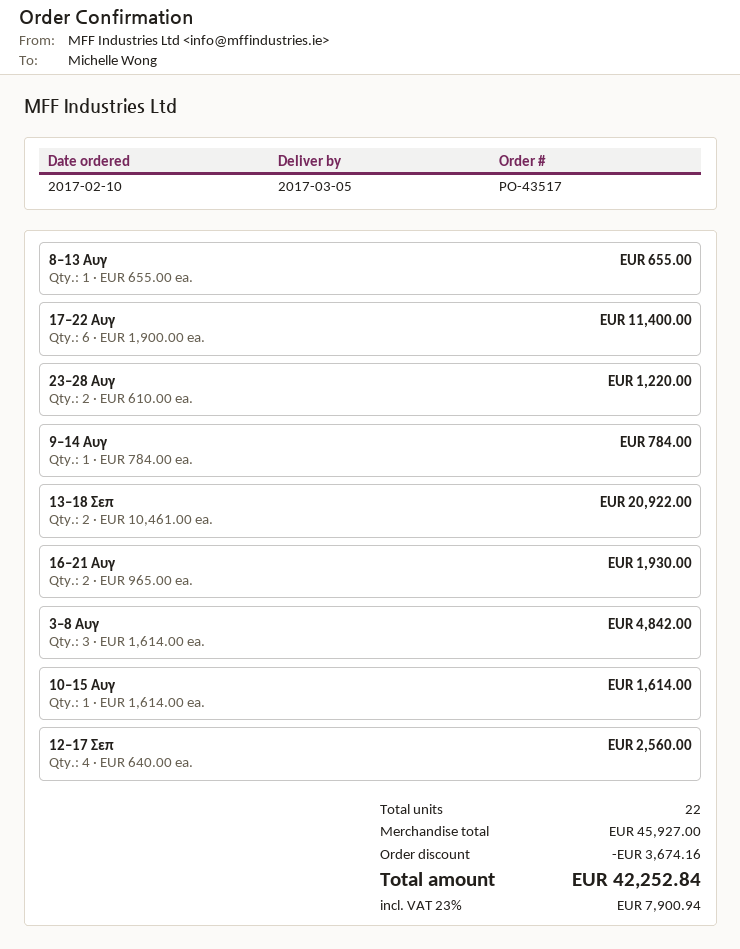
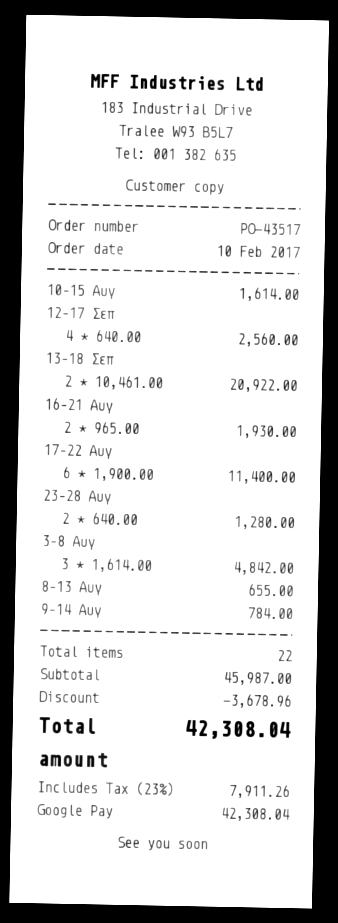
23–28 Αυγ: 2 x 610.00 = 1220.00 -> 2 x 640.00 = 1280.00
subtotal: 45927.00 -> 45987.00
discount: 3674.16 -> 3678.96
tax: 23% = 7900.94 -> 23% = 7911.26
total: 42252.84 -> 42308.04

